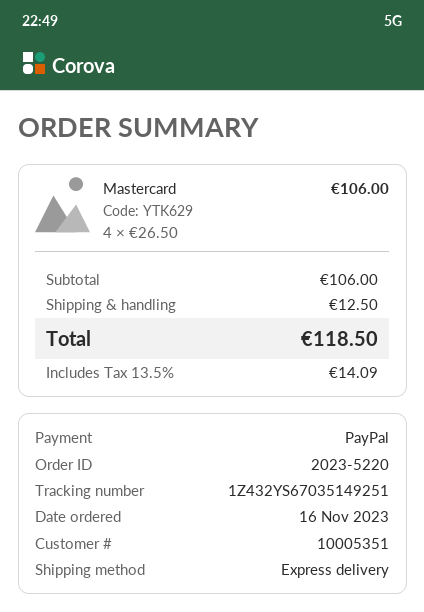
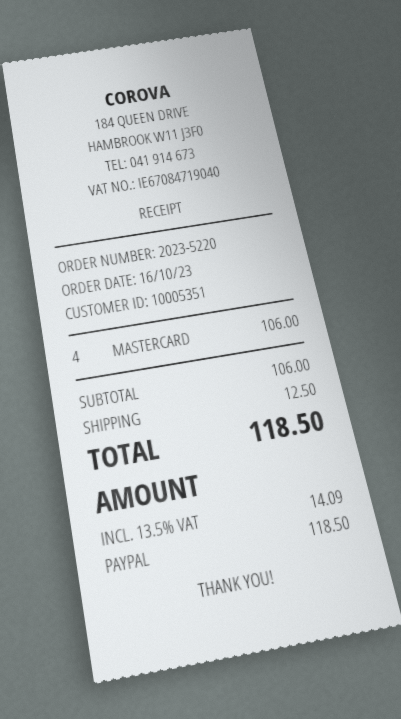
order date: 2023-11-16 -> 2023-10-16

